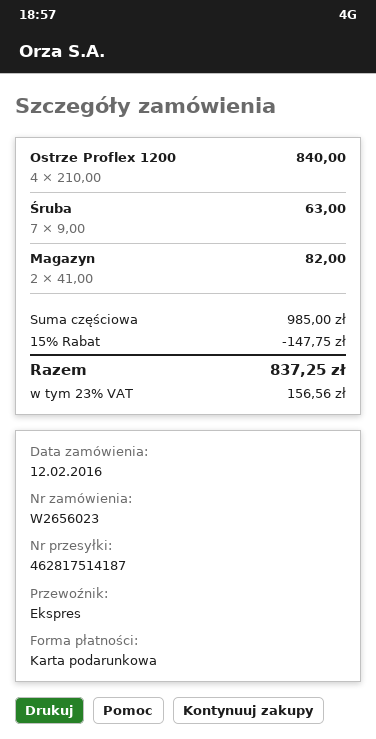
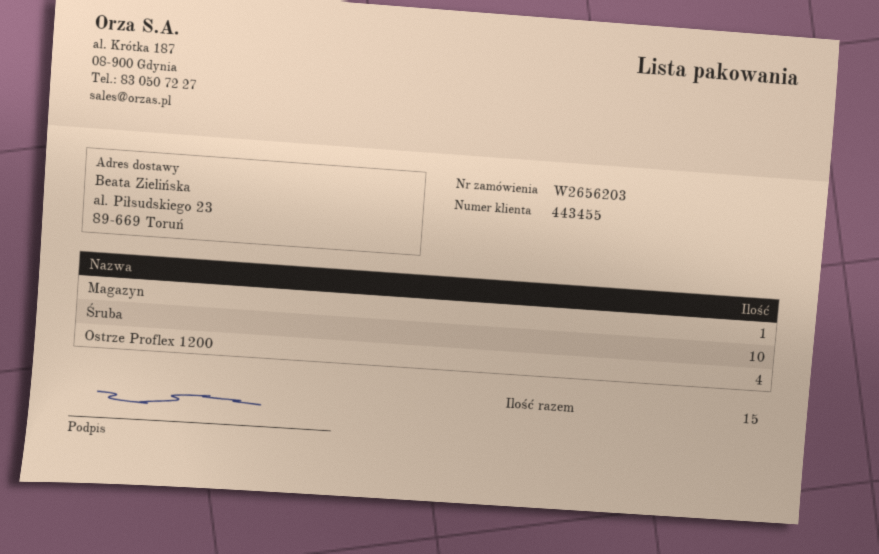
order number: W2656023 -> W2656203
Śruba: 7 -> 10
Magazyn: 2 -> 1

